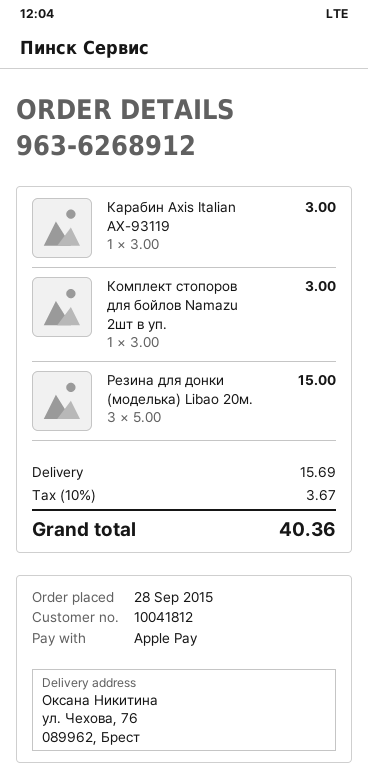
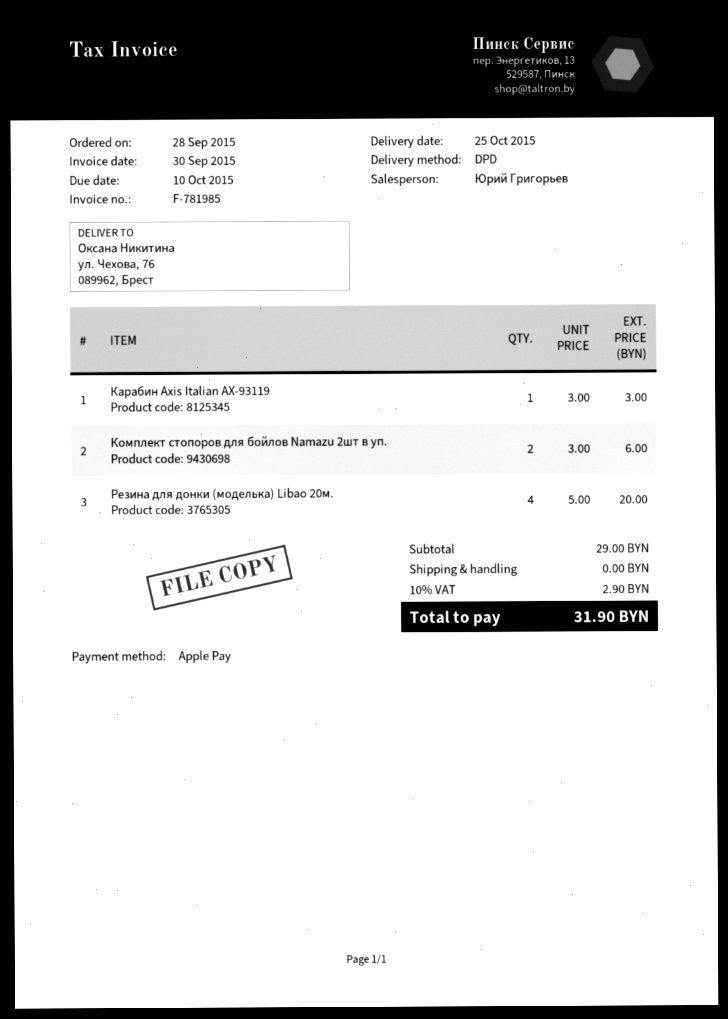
Комплект стопоров для бойлов Namazu 2шт в уп.: 1 x 3.00 = 3.00 -> 2 x 3.00 = 6.00
Резина для донки (моделька) Libao 20м.: 3 x 5.00 = 15.00 -> 4 x 5.00 = 20.00
shipping: 15.69 -> 0.00
tax: 10% = 3.67 -> 10% = 2.90
total: 40.36 -> 31.90

